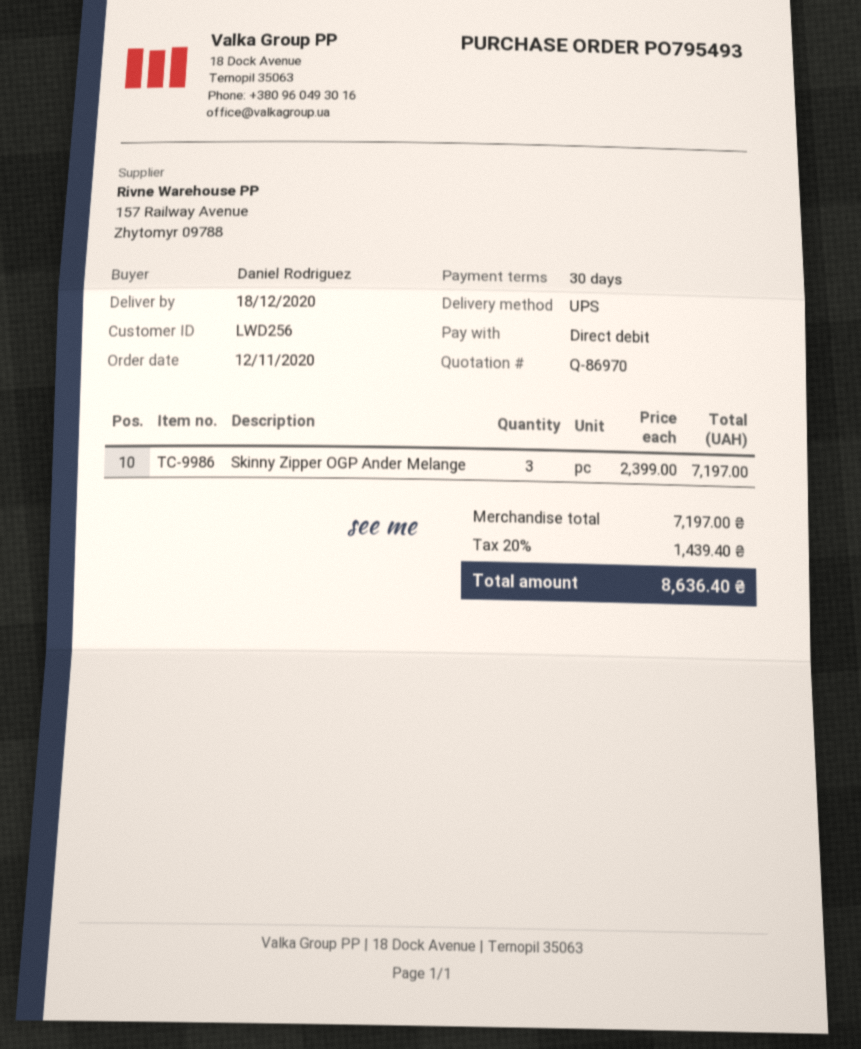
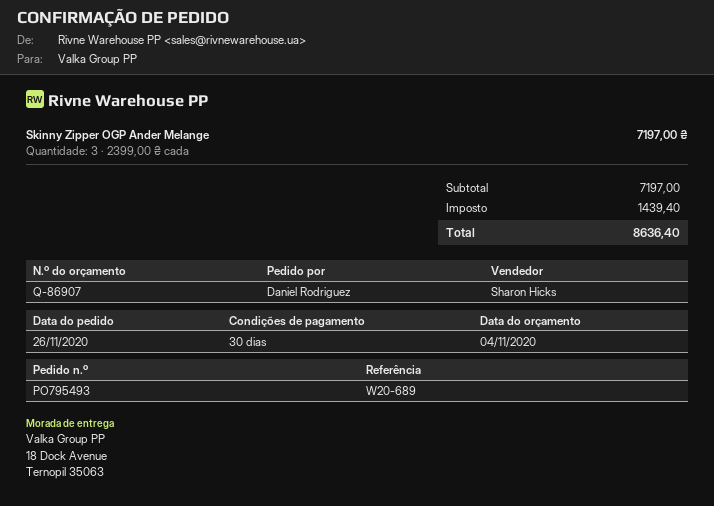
quote number: Q-86970 -> Q-86907
order date: 2020-11-12 -> 2020-11-26

